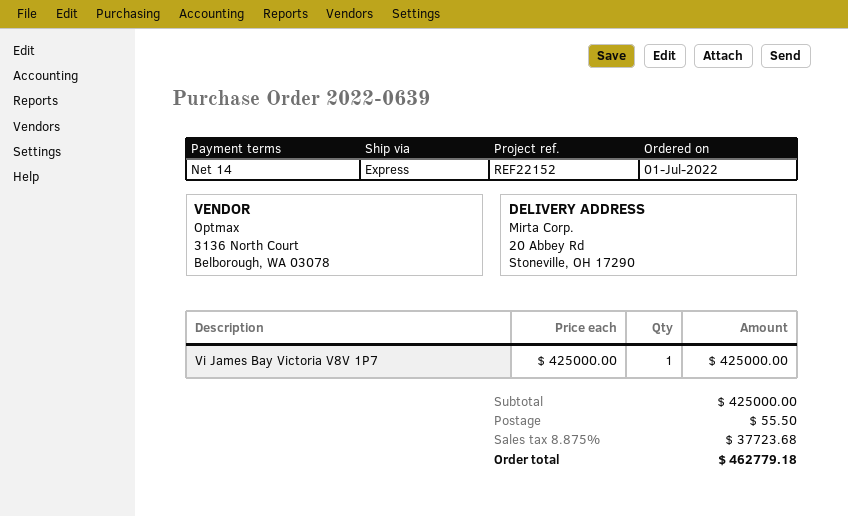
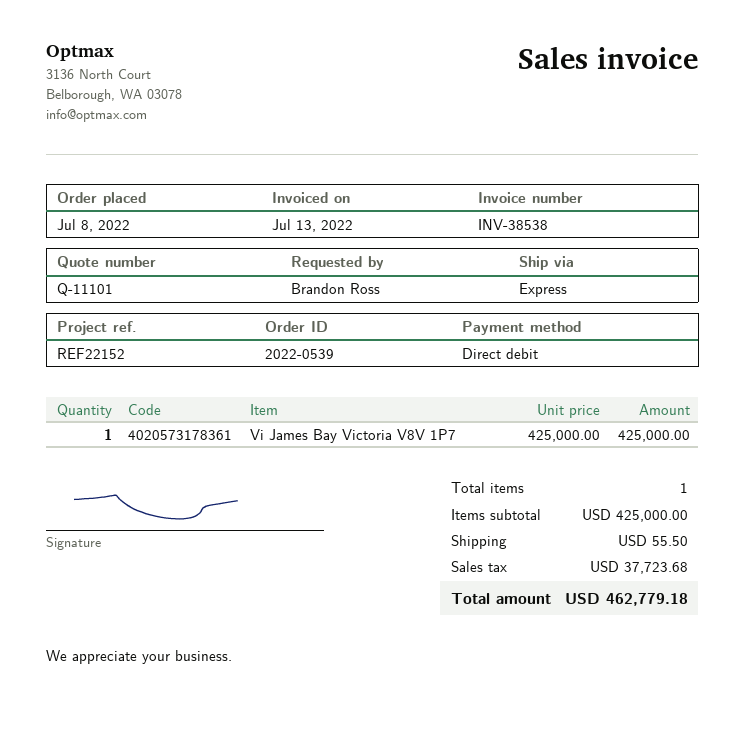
order number: 2022-0639 -> 2022-0539
order date: 2022-07-01 -> 2022-07-08

